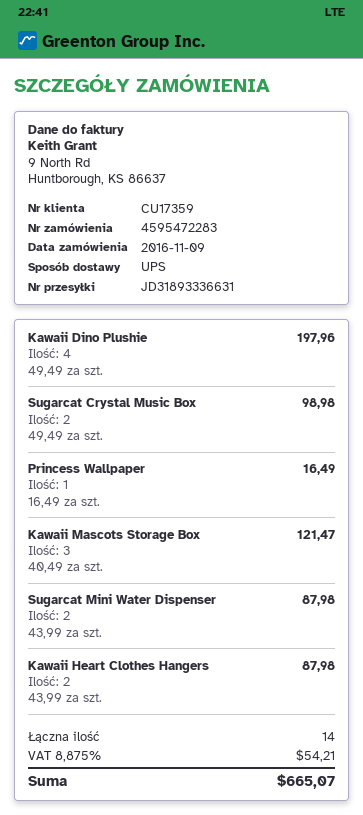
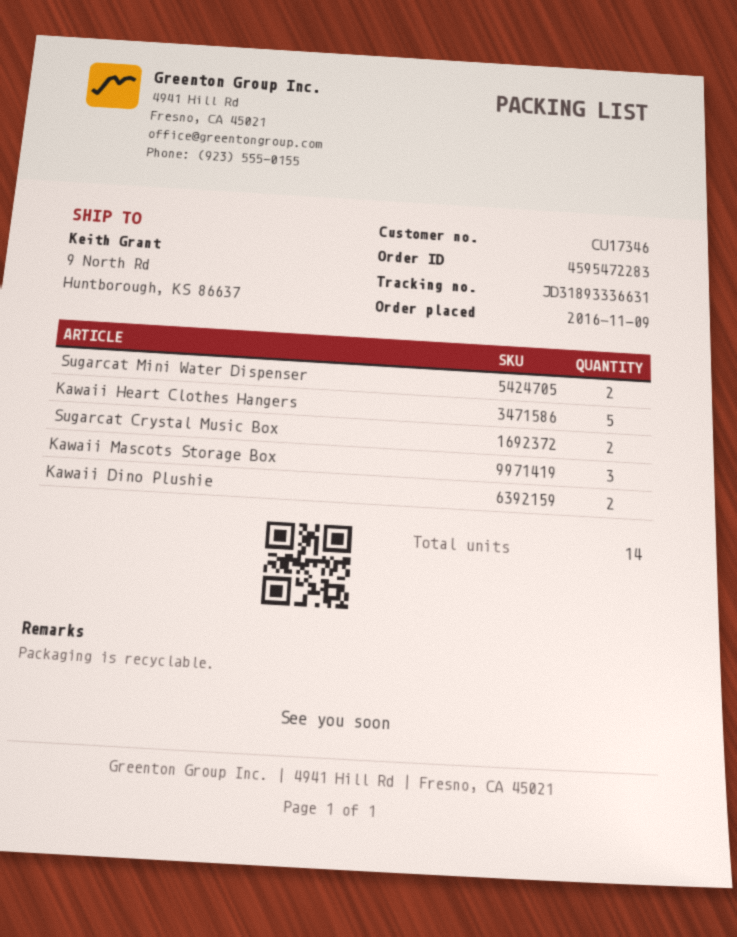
customer number: CU17359 -> CU17346
Kawaii Dino Plushie: 4 -> 2
Princess Wallpaper: 1 -> none
Kawaii Heart Clothes Hangers: 2 -> 5

